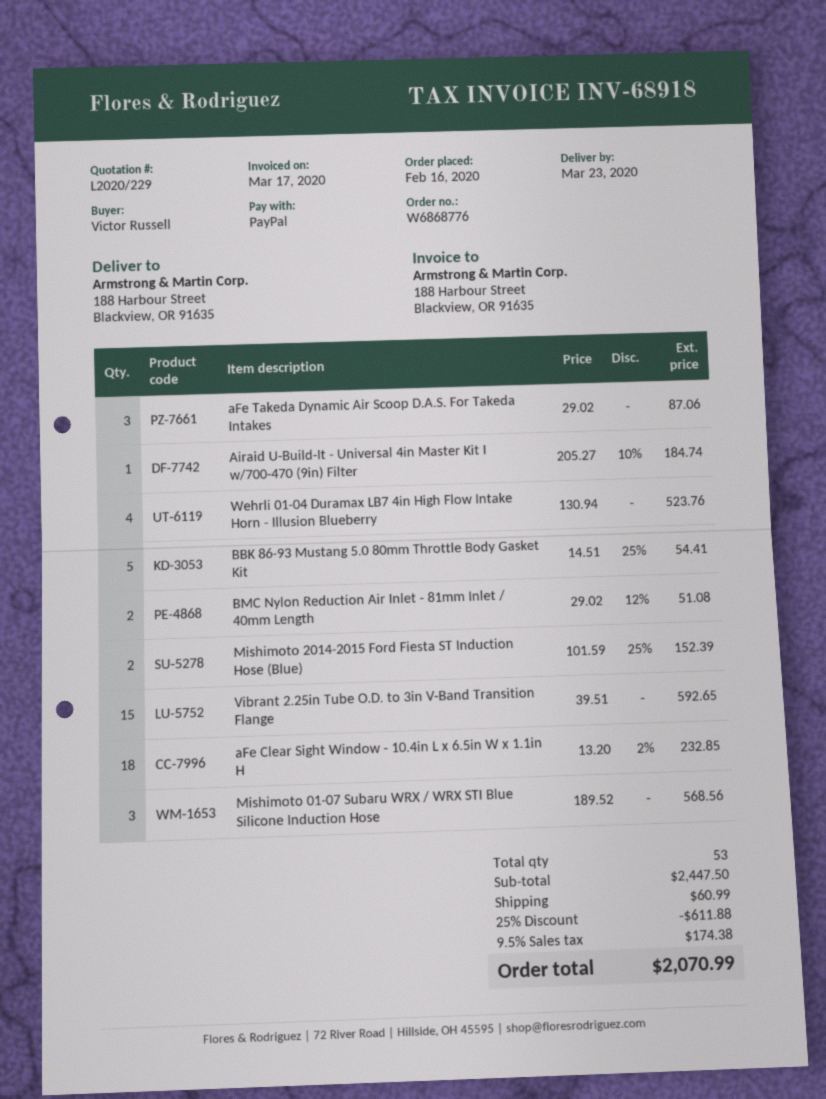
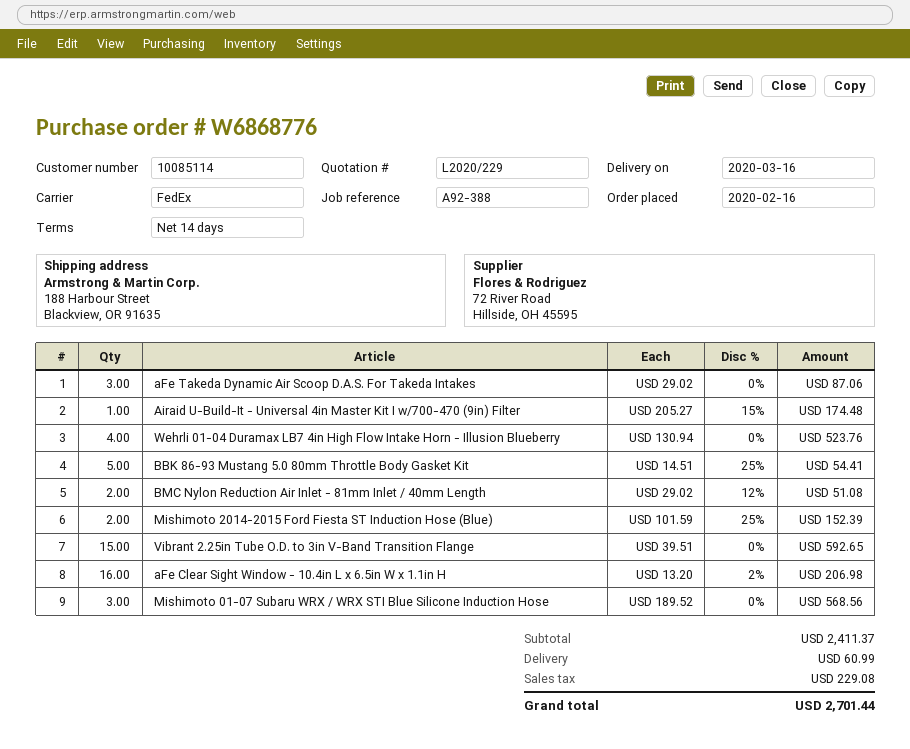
delivery date: 2020-03-23 -> 2020-03-16
Airaid U-Build-It - Universal 4in Master Kit I w/700-470 (9in) Filter: 1 x 205.27 - 10% = 184.74 -> 1 x 205.27 - 15% = 174.48
aFe Clear Sight Window - 10.4in L x 6.5in W x 1.1in H: 18 x 13.20 - 2% = 232.85 -> 16 x 13.20 - 2% = 206.98
subtotal: 2447.50 -> 2411.37
discount: 25% = 611.88 -> none
tax: 174.38 -> 229.08
total: 2070.99 -> 2701.44

